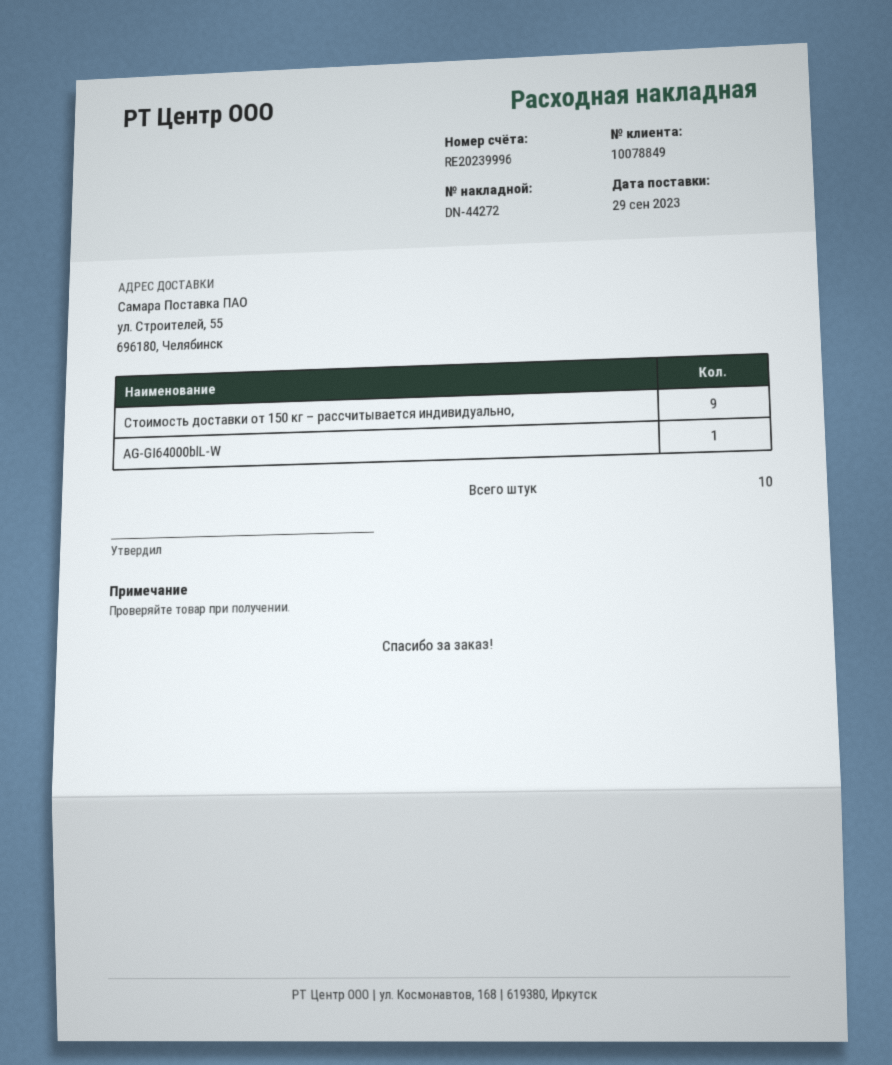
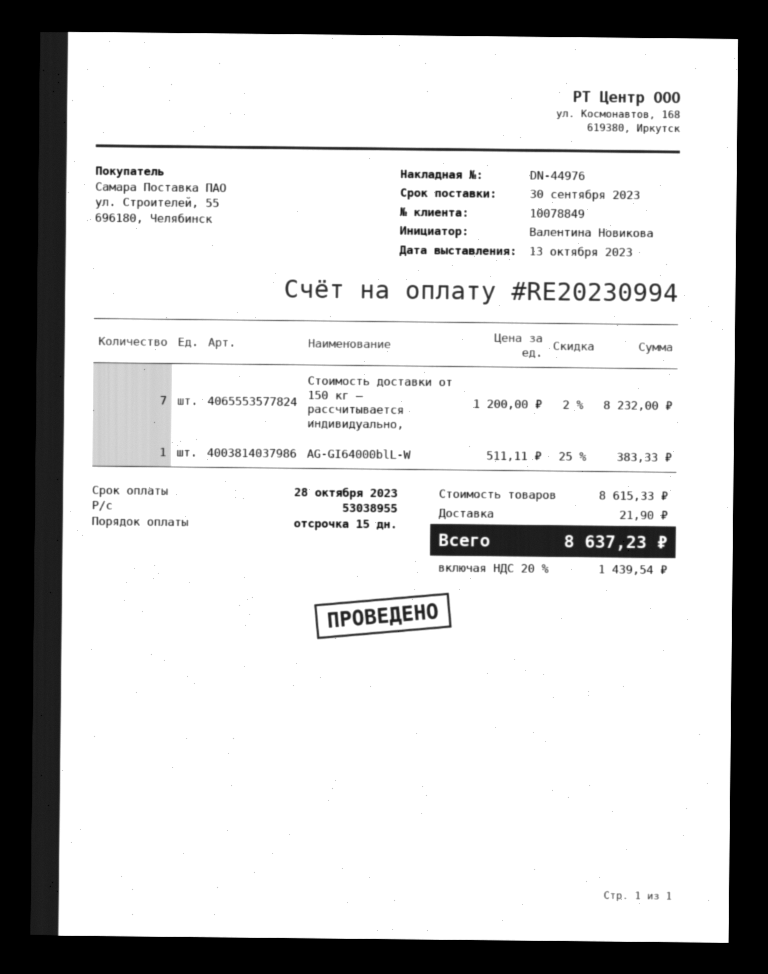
delivery note number: DN-44272 -> DN-44976
delivery date: 2023-09-29 -> 2023-09-30
invoice number: RE20239996 -> RE20230994
Стоимость доставки от 150 кг – рассчитывается индивидуально,: 9 -> 7

